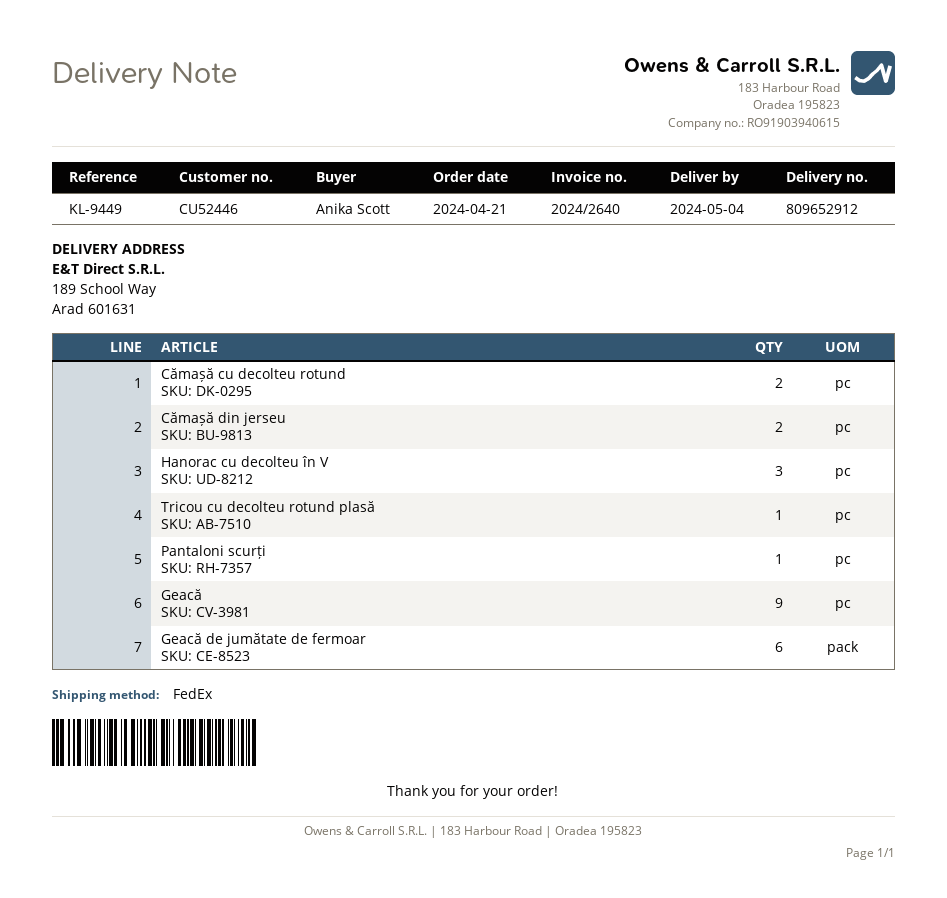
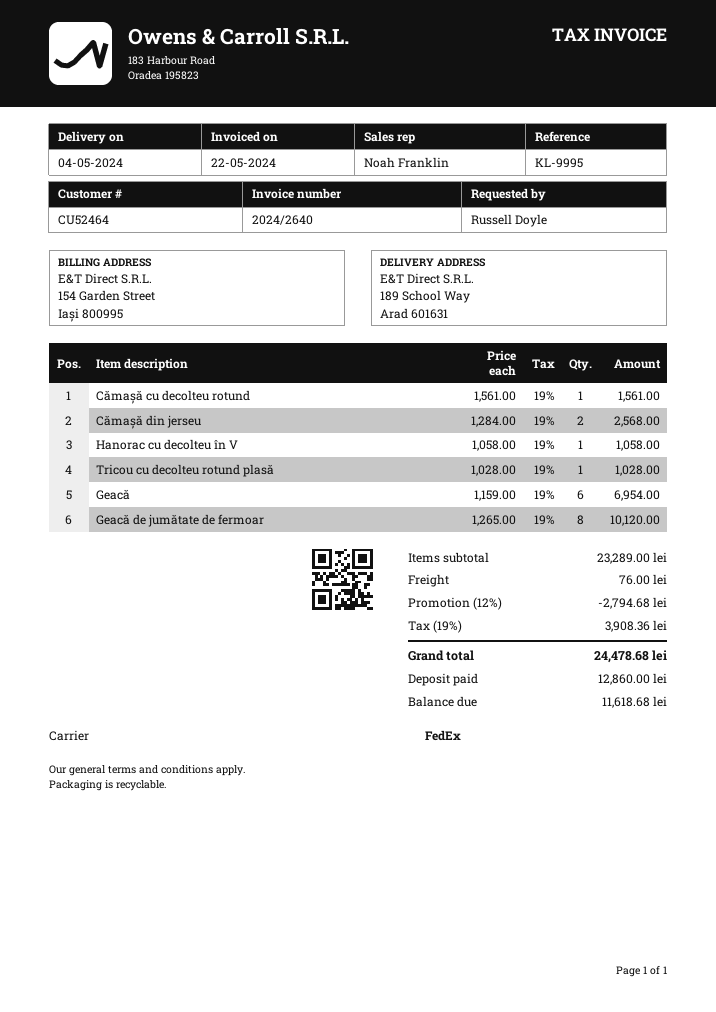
customer number: CU52446 -> CU52464
reference: KL-9449 -> KL-9995
ordered by: Anika Scott -> Russell Doyle
Cămașă cu decolteu rotund: 2 -> 1
Hanorac cu decolteu în V: 3 -> 1
Pantaloni scurți: 1 -> none
Geacă: 9 -> 6
Geacă de jumătate de fermoar: 6 -> 8

